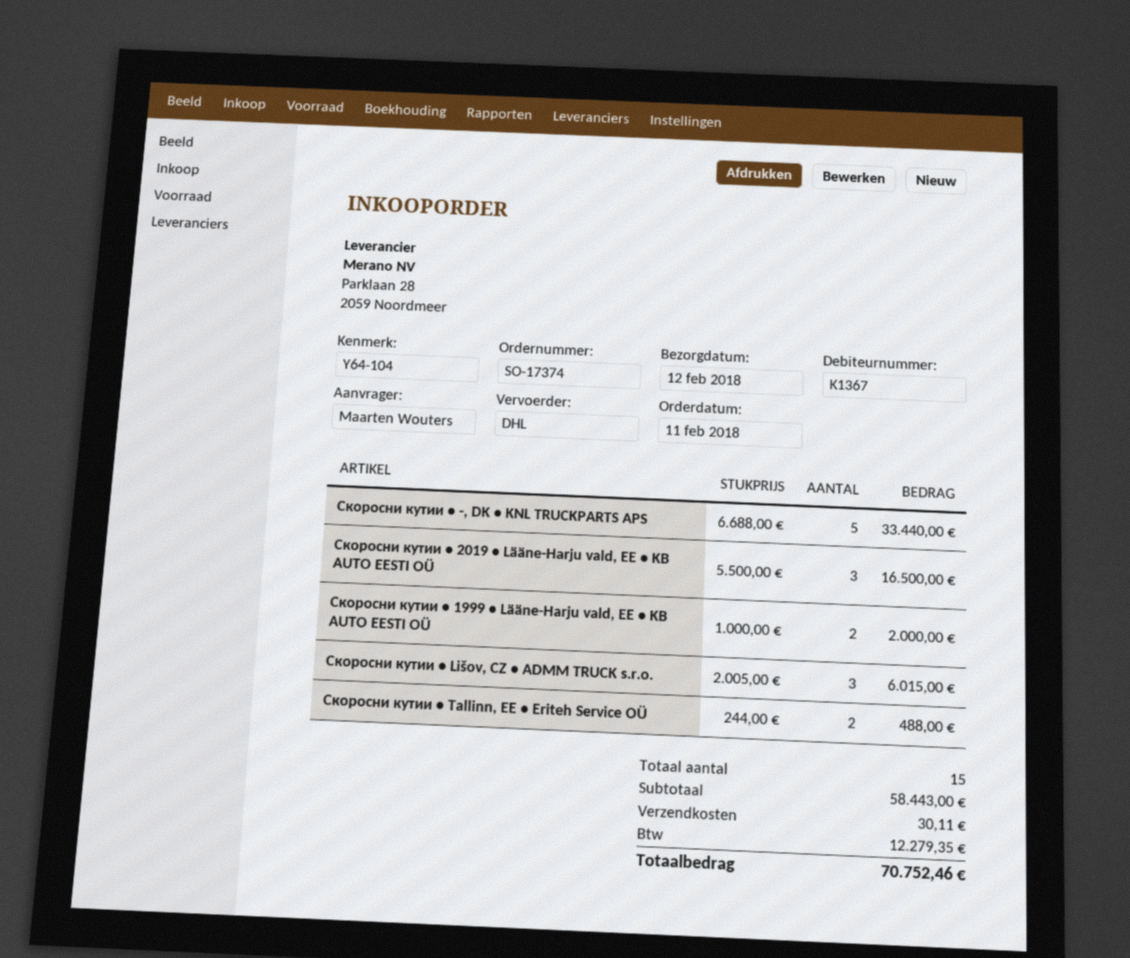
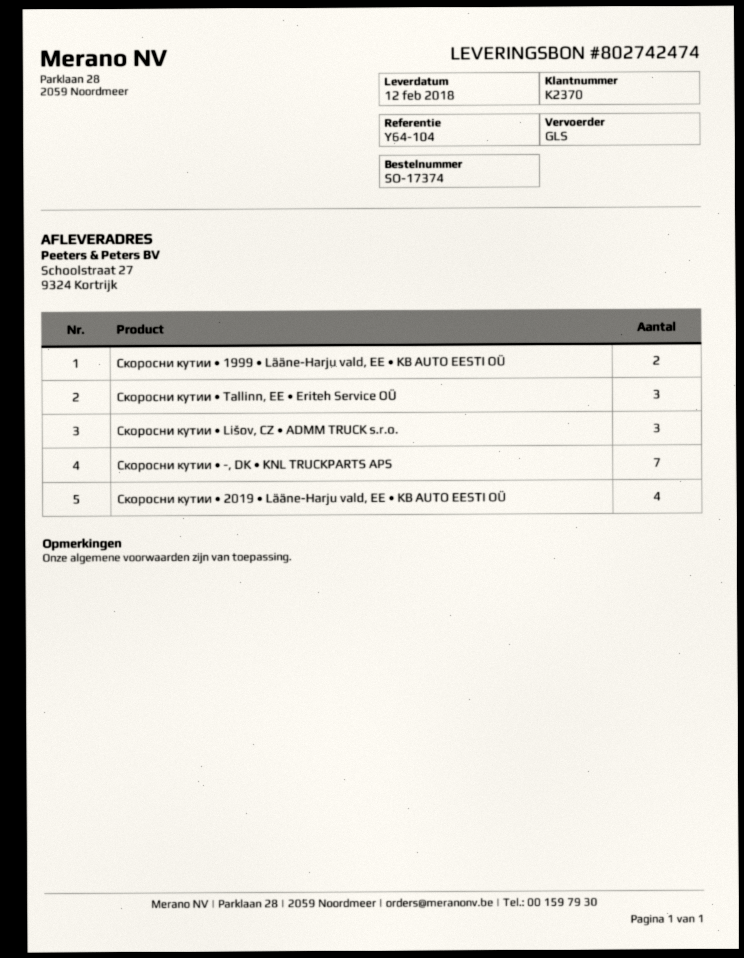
customer number: K1367 -> K2370
shipping method: DHL -> GLS
Скоросни кутии • -, DK • KNL TRUCKPARTS APS: 5 -> 7
Скоросни кутии • 2019 • Lääne-Harju vald, EE • KB AUTO EESTI OÜ: 3 -> 4
Скоросни кутии • Tallinn, EE • Eriteh Service OÜ: 2 -> 3

